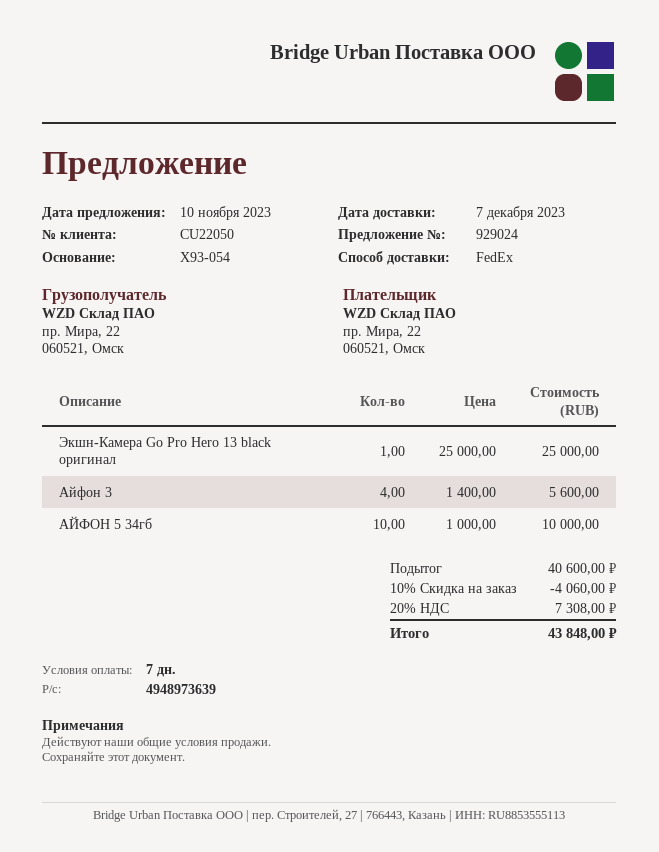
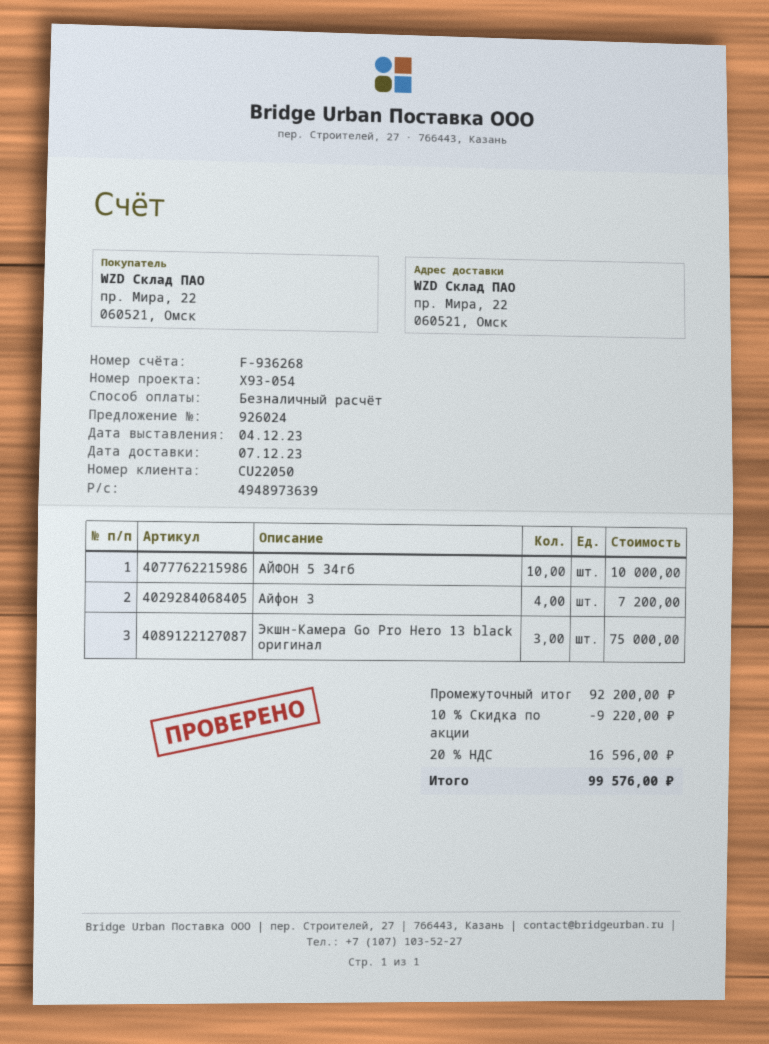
quote number: 929024 -> 926024
Экшн-Камера Go Pro Hero 13 black оригинал: 1 for 25000.00 -> 3 for 75000.00
Айфон 3: 4 for 5600.00 -> 4 for 7200.00
subtotal: 40600.00 -> 92200.00
discount: 10% = 4060.00 -> 10% = 9220.00
tax: 20% = 7308.00 -> 20% = 16596.00
total: 43848.00 -> 99576.00

